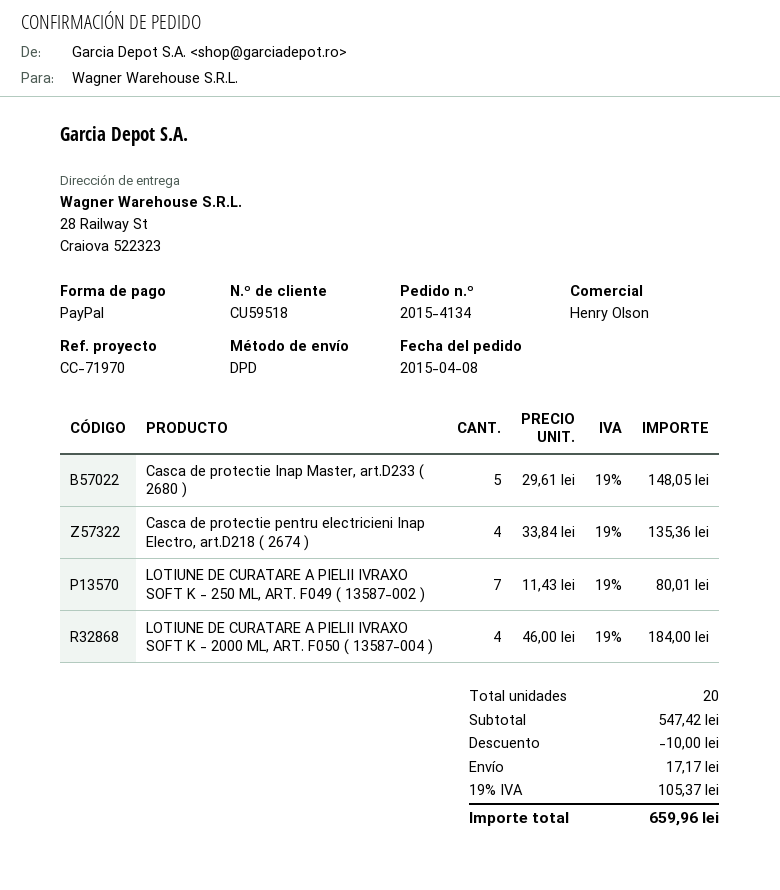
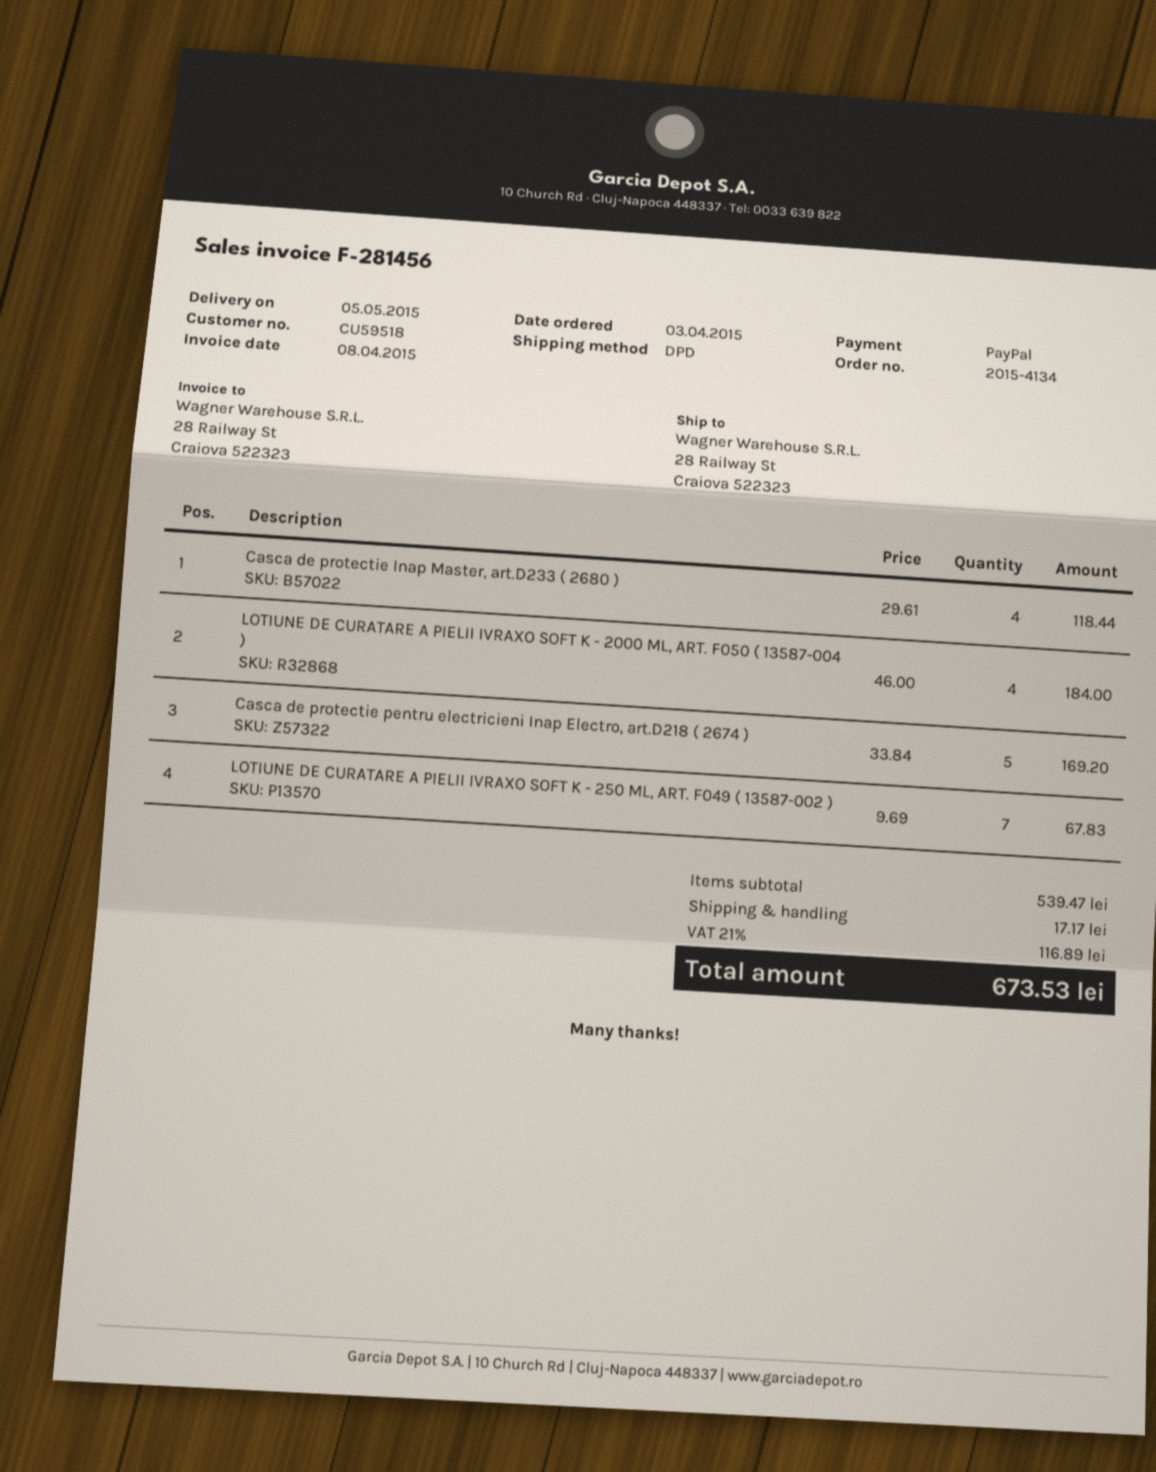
order date: 2015-04-08 -> 2015-04-03
Casca de protectie Inap Master, art.D233 ( 2680 ): 5 x 29.61 = 148.05 -> 4 x 29.61 = 118.44
Casca de protectie pentru electricieni Inap Electro, art.D218 ( 2674 ): 4 x 33.84 = 135.36 -> 5 x 33.84 = 169.20
LOTIUNE DE CURATARE A PIELII IVRAXO SOFT K - 250 ML, ART. F049 ( 13587-002 ): 7 x 11.43 = 80.01 -> 7 x 9.69 = 67.83
subtotal: 547.42 -> 539.47
discount: 10.00 -> none
tax: 19% = 105.37 -> 21% = 116.89
total: 659.96 -> 673.53

